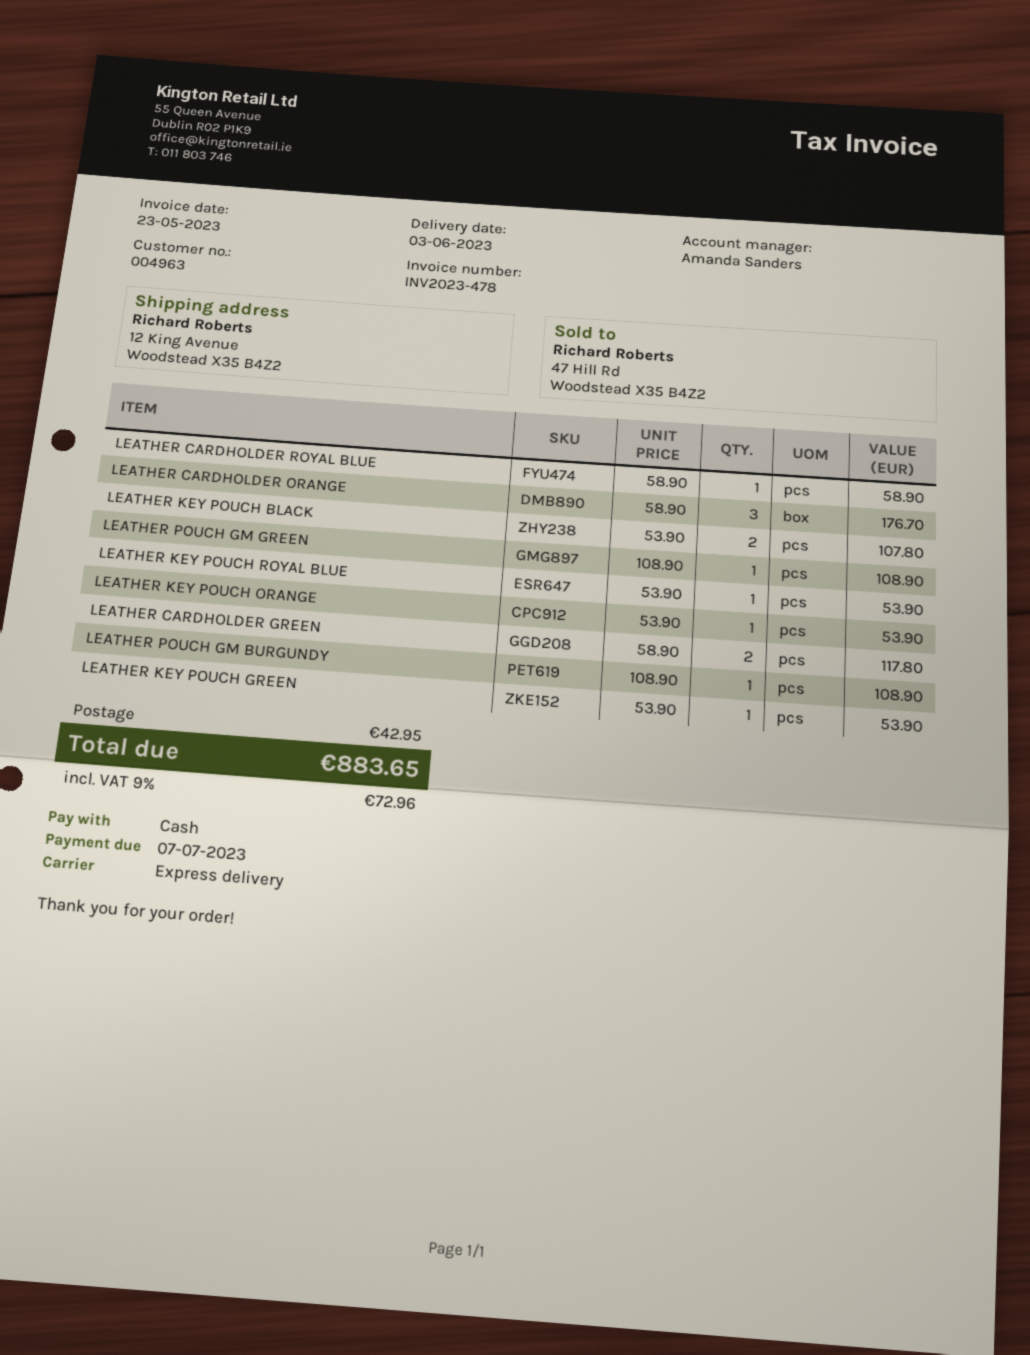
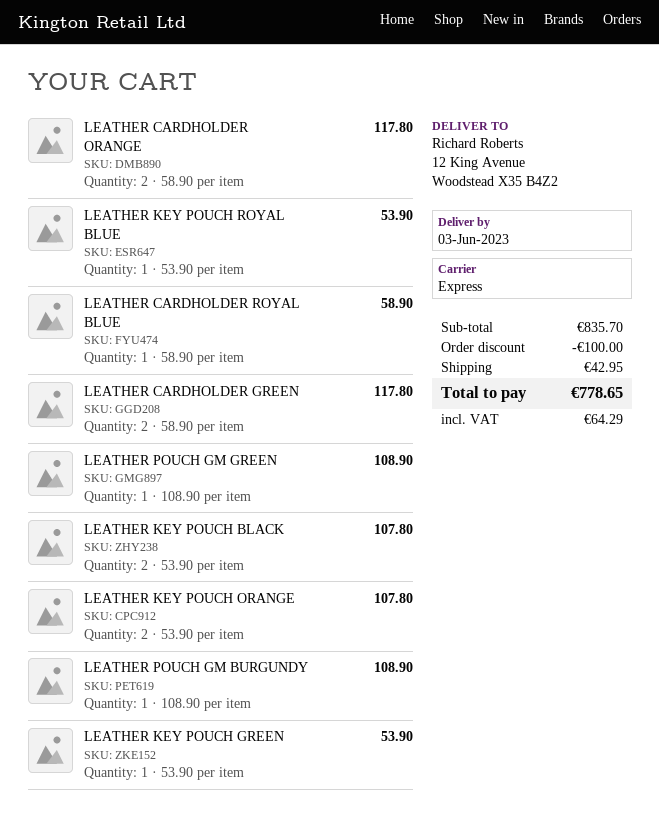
LEATHER CARDHOLDER ORANGE: 3 x 58.90 = 176.70 -> 2 x 58.90 = 117.80
LEATHER KEY POUCH ORANGE: 1 x 53.90 = 53.90 -> 2 x 53.90 = 107.80
discount: none -> 100.00
tax: 72.96 -> 64.29
total: 883.65 -> 778.65

